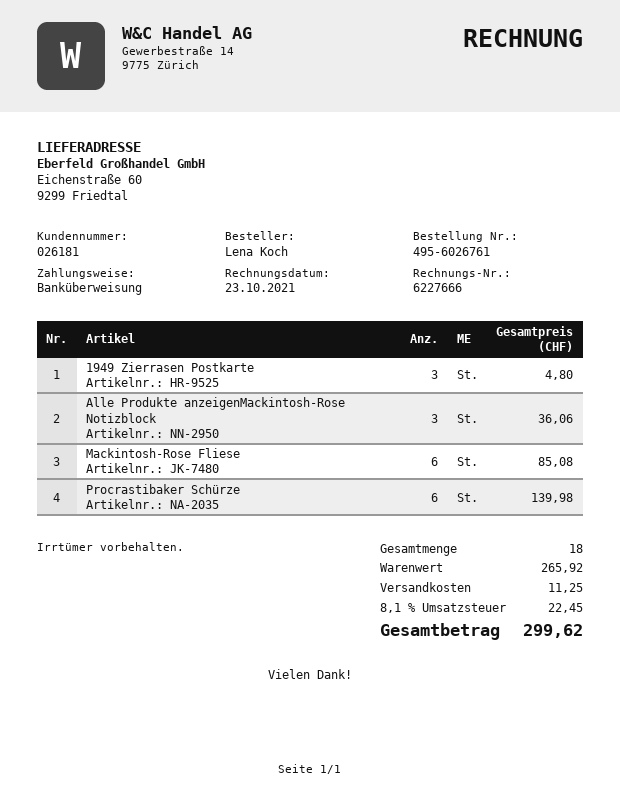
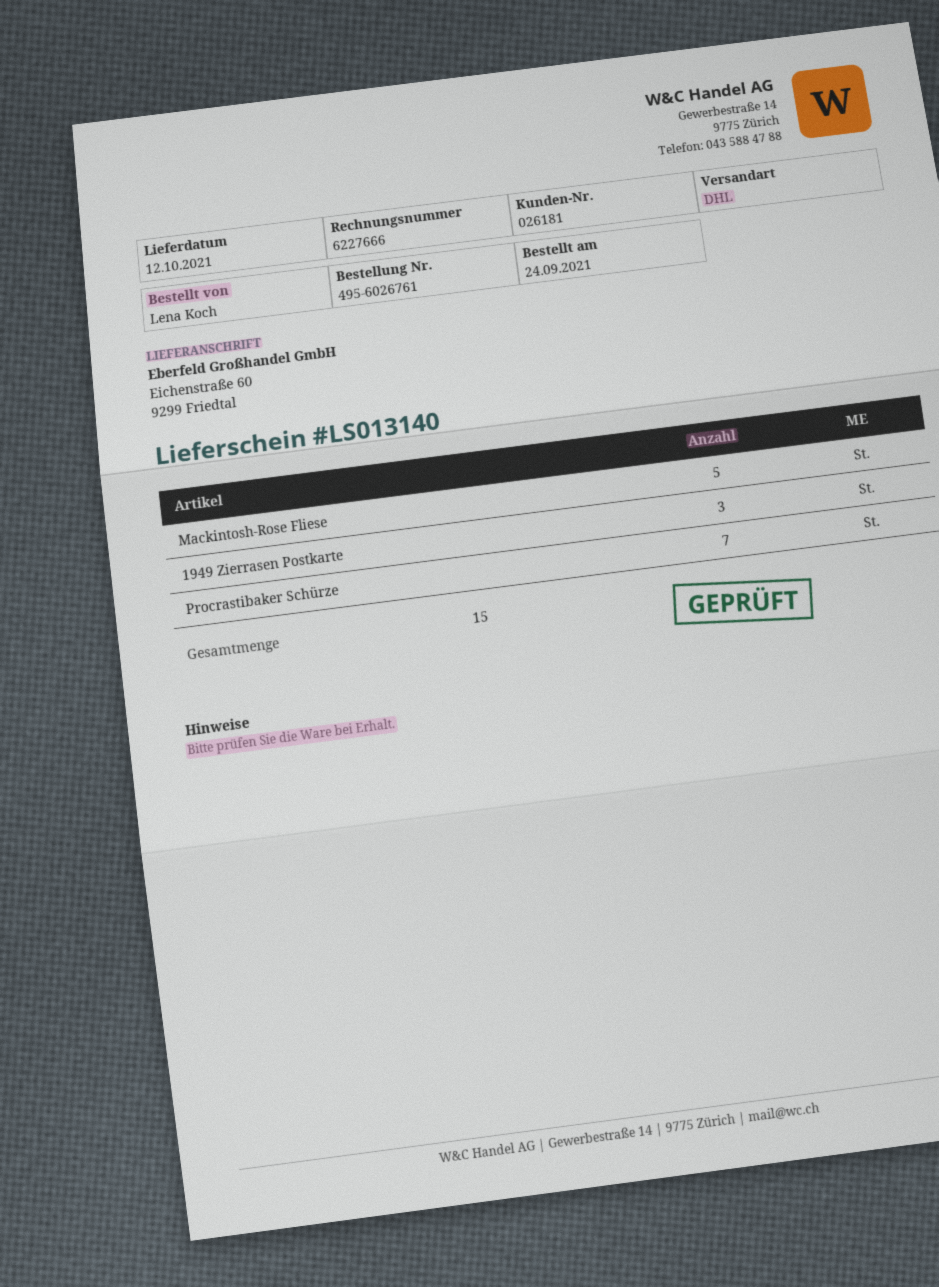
Alle Produkte anzeigenMackintosh-Rose Notizblock: 3 -> none
Mackintosh-Rose Fliese: 6 -> 5
Procrastibaker Schürze: 6 -> 7
total quantity: 18 -> 15

